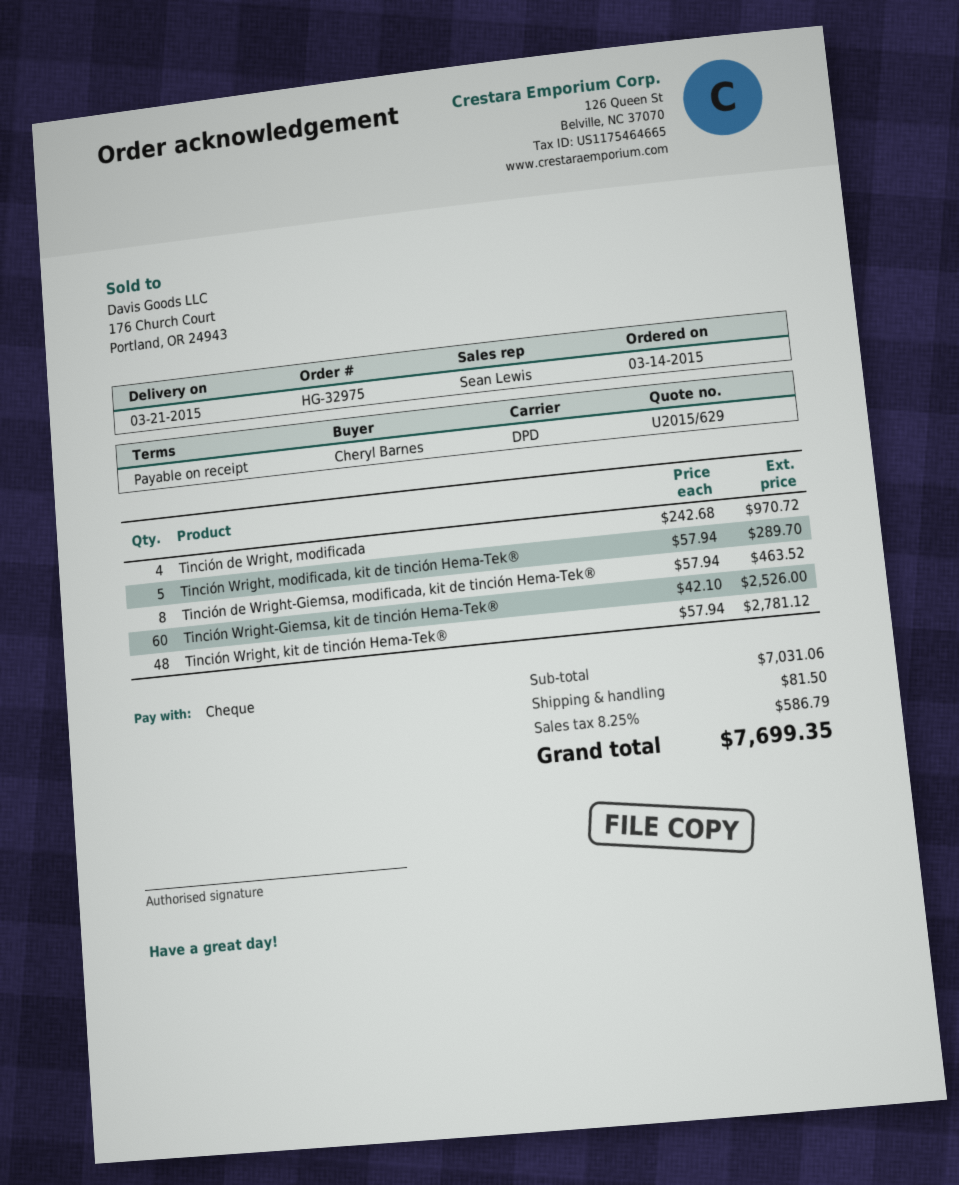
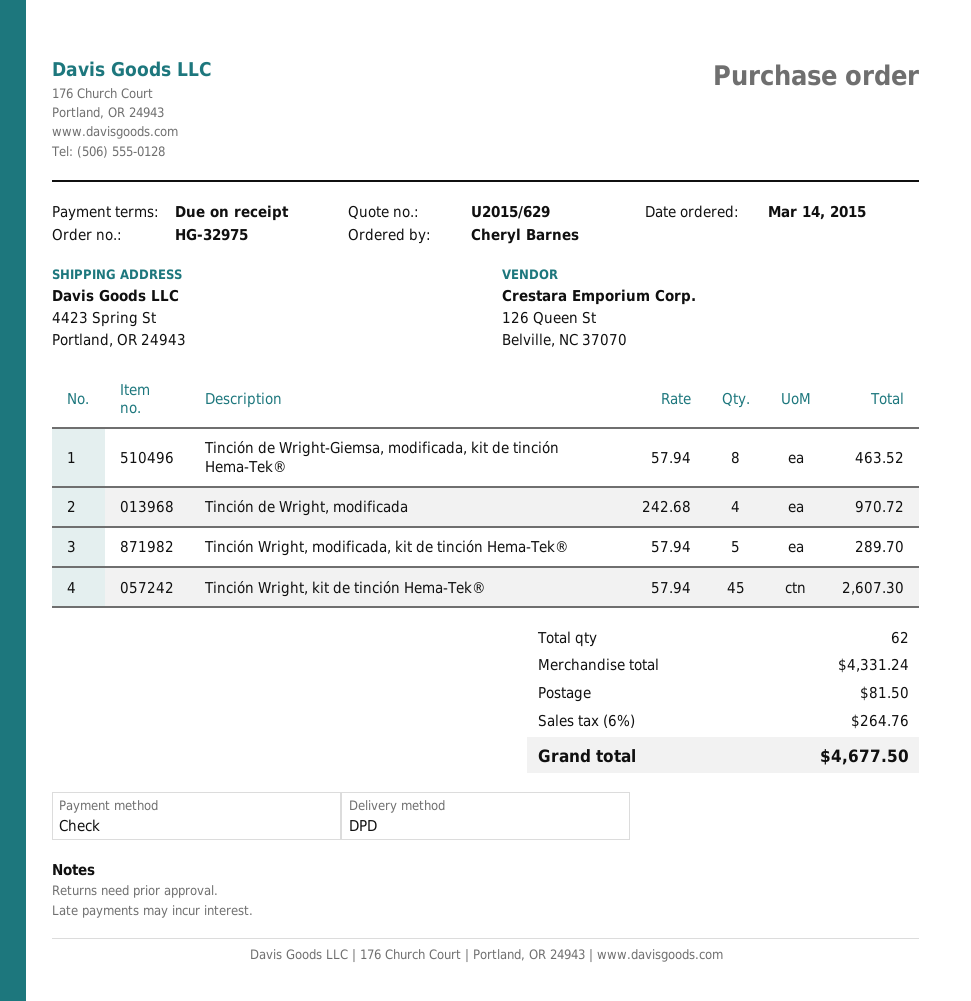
Tinción Wright-Giemsa, kit de tinción Hema-Tek®: 60 x 42.10 = 2526.00 -> none
Tinción Wright, kit de tinción Hema-Tek®: 48 x 57.94 = 2781.12 -> 45 x 57.94 = 2607.30
subtotal: 7031.06 -> 4331.24
tax: 8.25% = 586.79 -> 6% = 264.76
total: 7699.35 -> 4677.50

